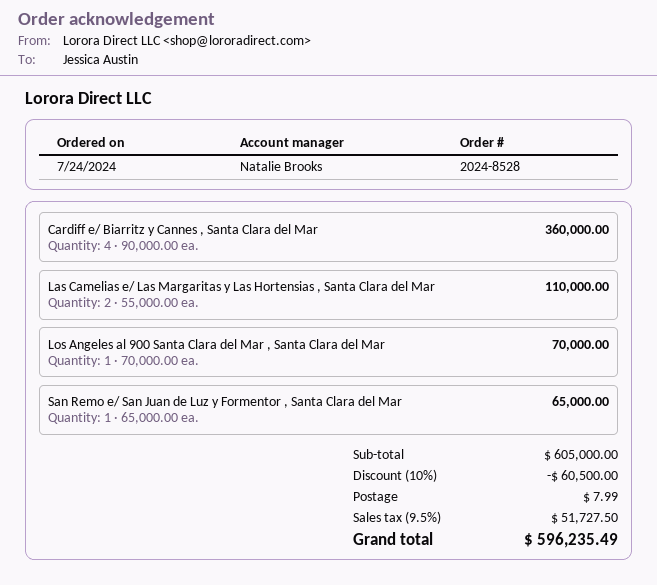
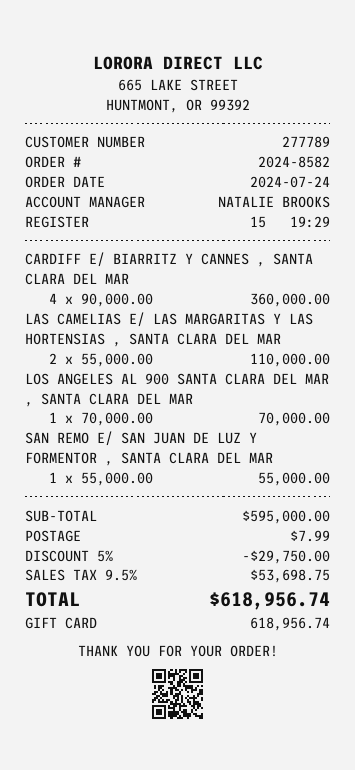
order number: 2024-8528 -> 2024-8582
San Remo e/ San Juan de Luz y Formentor , Santa Clara del Mar: 1 x 65000.00 = 65000.00 -> 1 x 55000.00 = 55000.00
subtotal: 605000.00 -> 595000.00
discount: 10% = 60500.00 -> 5% = 29750.00
tax: 9.5% = 51727.50 -> 9.5% = 53698.75
total: 596235.49 -> 618956.74

